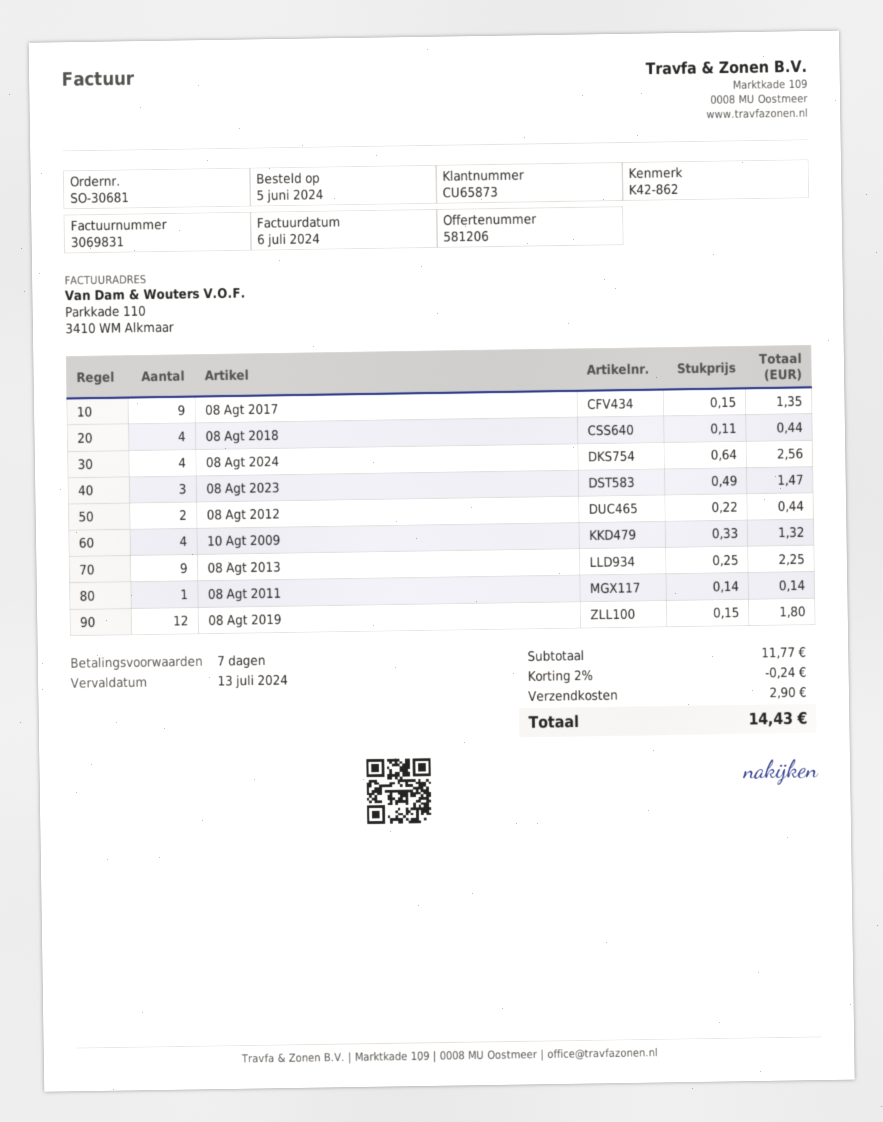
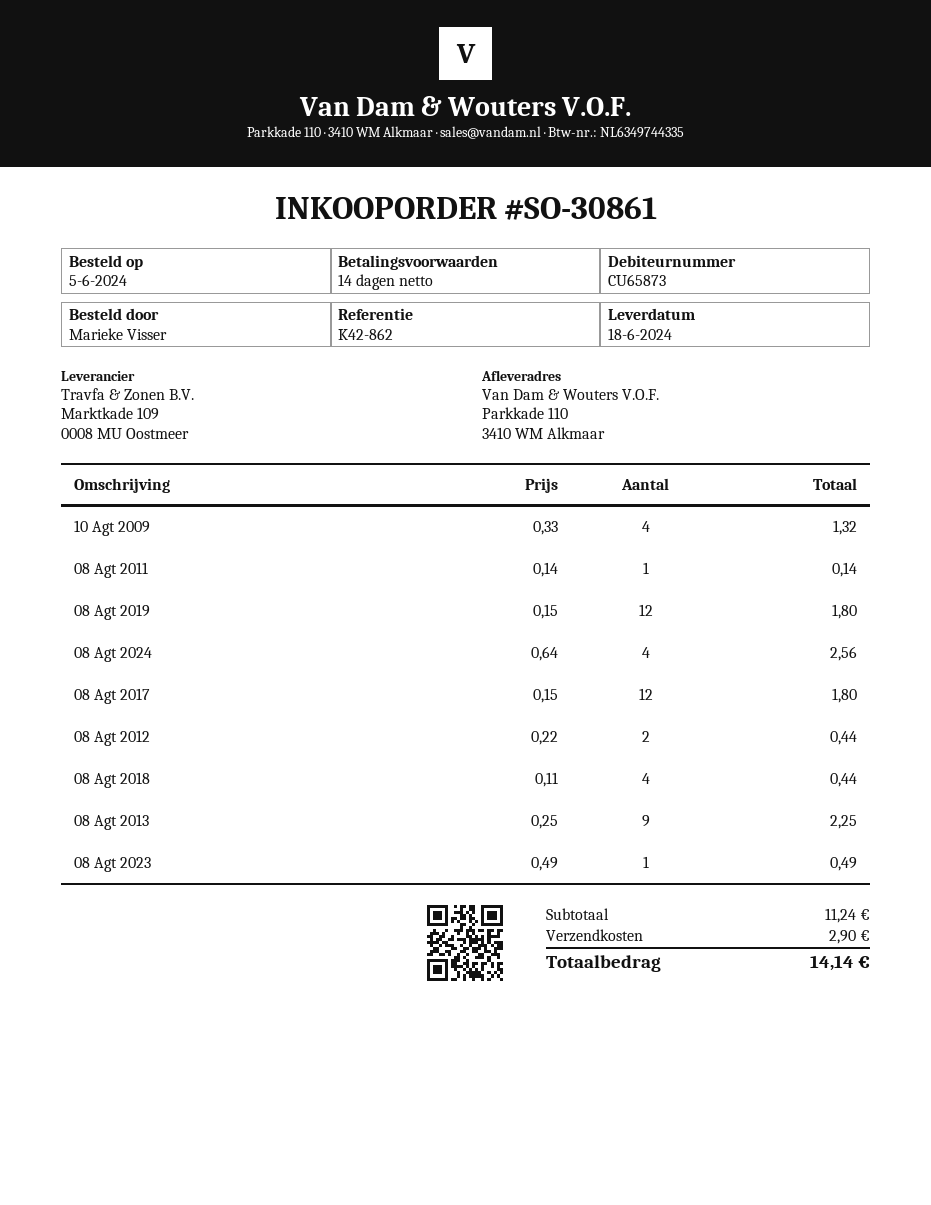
order number: SO-30681 -> SO-30861
payment terms: 7 days -> 14 days
08 Agt 2017: 9 x 0.15 = 1.35 -> 12 x 0.15 = 1.80
08 Agt 2023: 3 x 0.49 = 1.47 -> 1 x 0.49 = 0.49
subtotal: 11.77 -> 11.24
discount: 2% = 0.24 -> none
total: 14.43 -> 14.14

